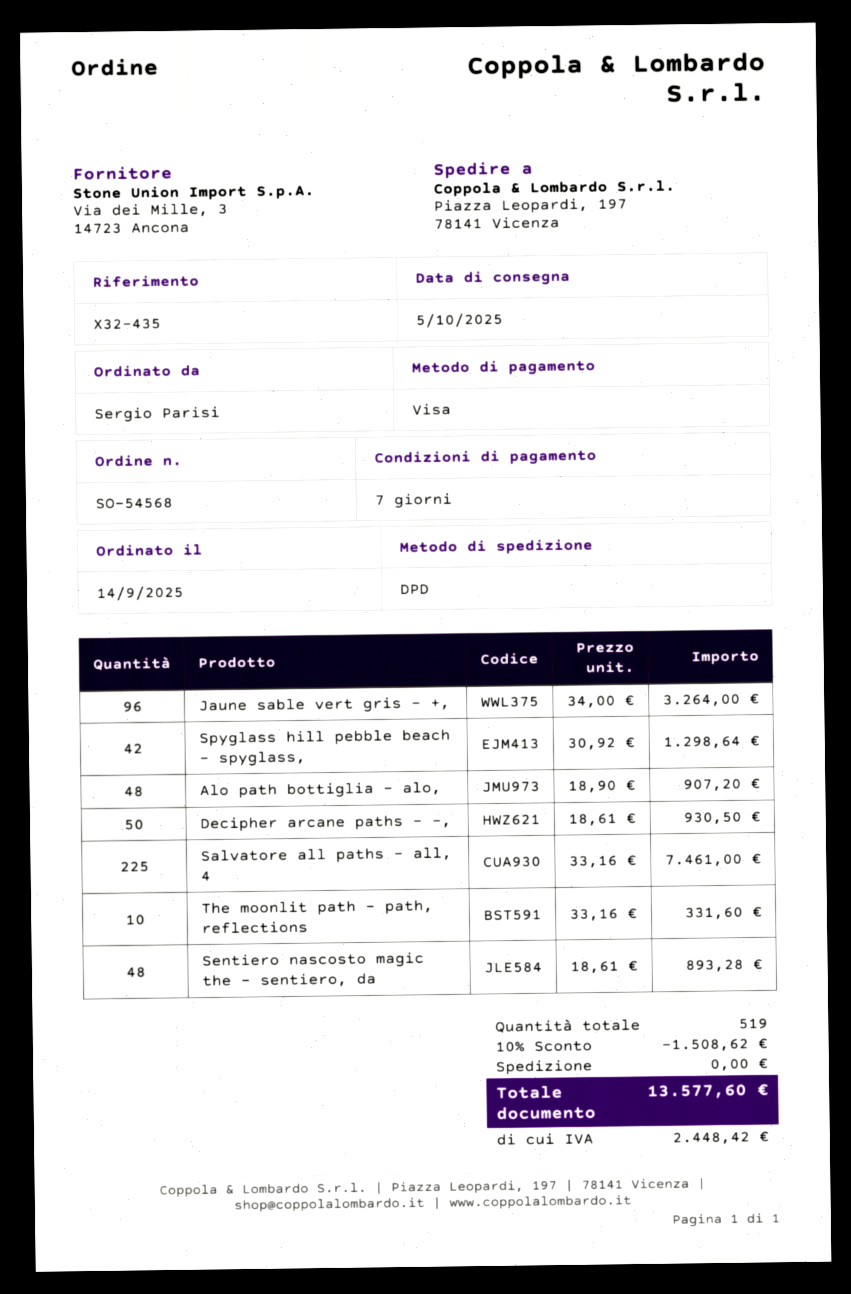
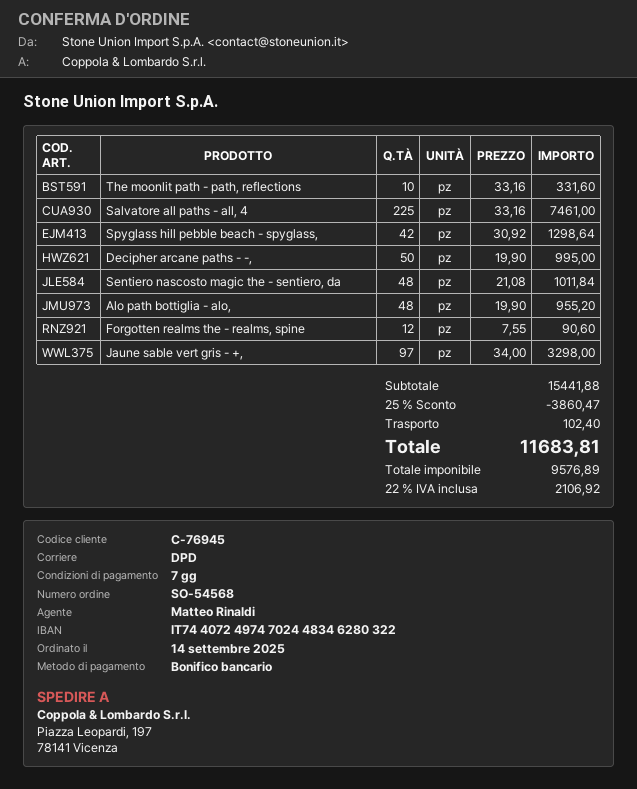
payment method: Visa -> bank transfer
Jaune sable vert gris - +,: 96 x 34.00 = 3264.00 -> 97 x 34.00 = 3298.00
Alo path bottiglia - alo,: 48 x 18.90 = 907.20 -> 48 x 19.90 = 955.20
Decipher arcane paths - -,: 50 x 18.61 = 930.50 -> 50 x 19.90 = 995.00
Sentiero nascosto magic the - sentiero, da: 48 x 18.61 = 893.28 -> 48 x 21.08 = 1011.84
Forgotten realms the - realms, spine: none -> 12 x 7.55 = 90.60
discount: 10% = 1508.62 -> 25% = 3860.47
shipping: 0.00 -> 102.40
tax: 2448.42 -> 2106.92
total: 13577.60 -> 11683.81

